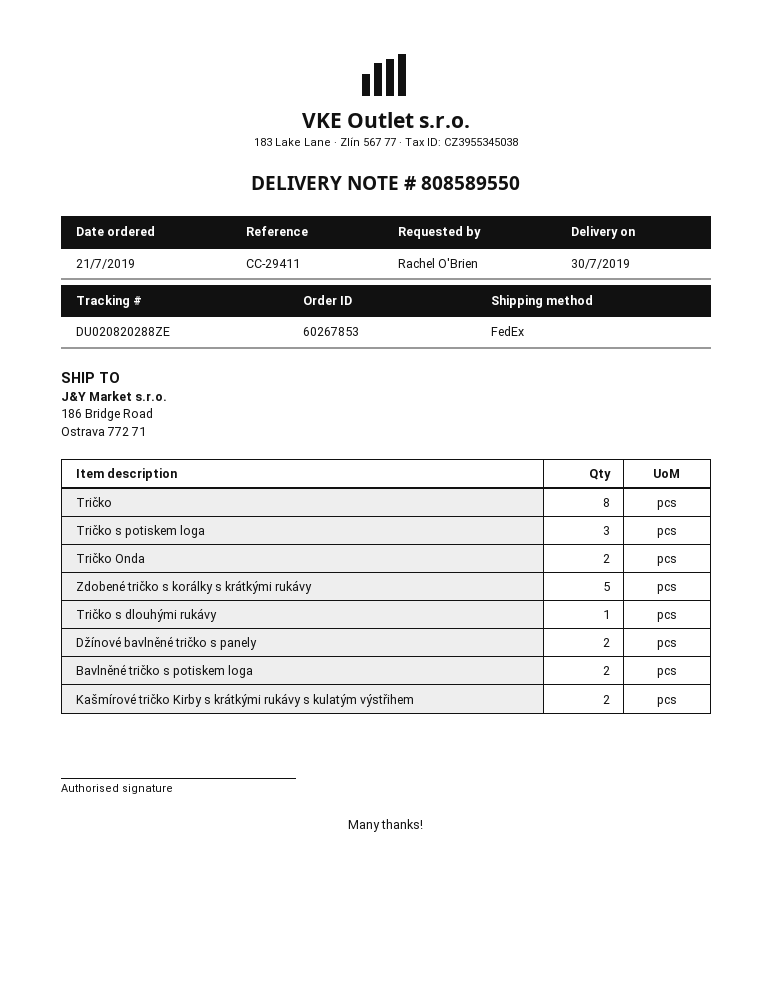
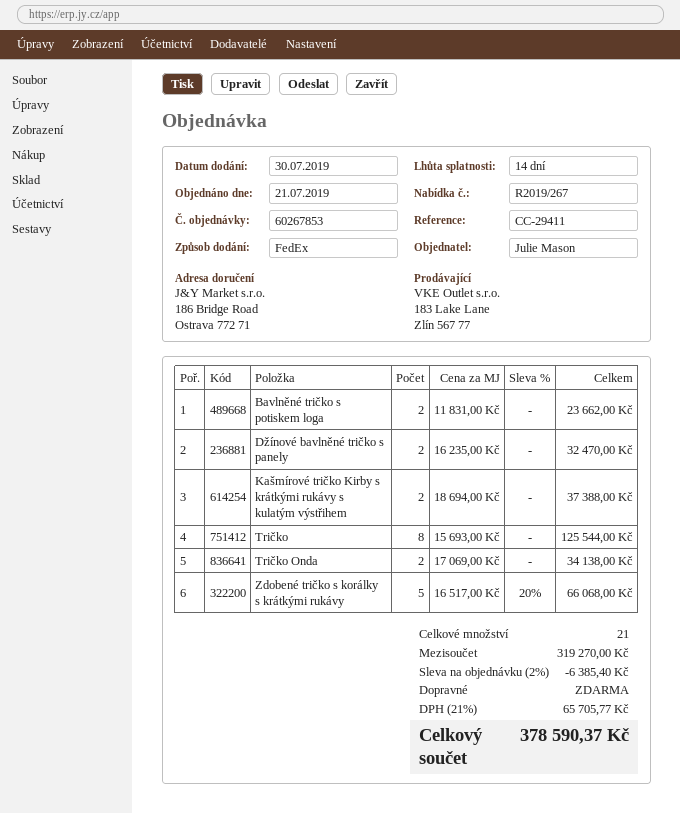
ordered by: Rachel O'Brien -> Julie Mason
Tričko s potiskem loga: 3 -> none
Tričko s dlouhými rukávy: 1 -> none

